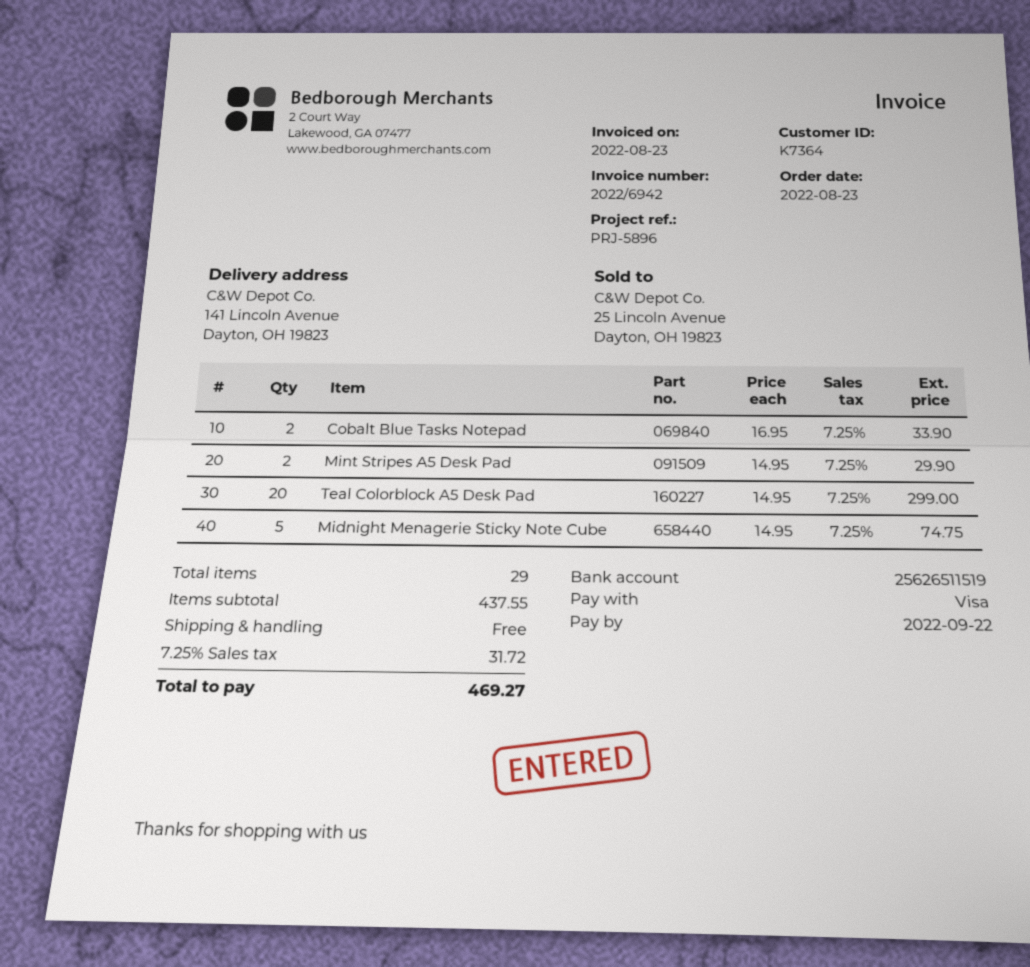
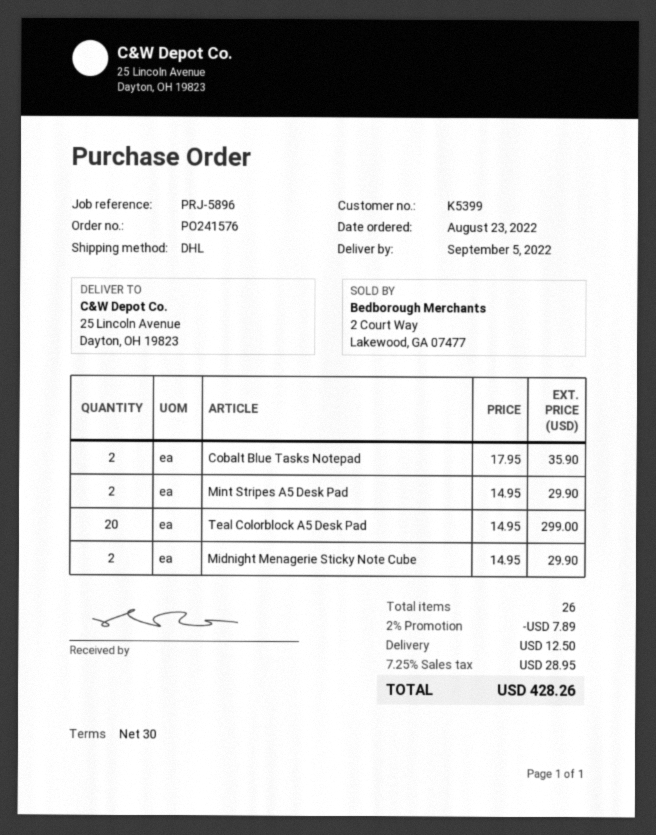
customer number: K7364 -> K5399
ship to: 141 Lincoln Avenue, Dayton, OH 19823 -> 25 Lincoln Avenue, Dayton, OH 19823
Cobalt Blue Tasks Notepad: 2 x 16.95 = 33.90 -> 2 x 17.95 = 35.90
Midnight Menagerie Sticky Note Cube: 5 x 14.95 = 74.75 -> 2 x 14.95 = 29.90
total quantity: 29 -> 26
discount: none -> 2% = 7.89
shipping: 0.00 -> 12.50
tax: 7.25% = 31.72 -> 7.25% = 28.95
total: 469.27 -> 428.26

